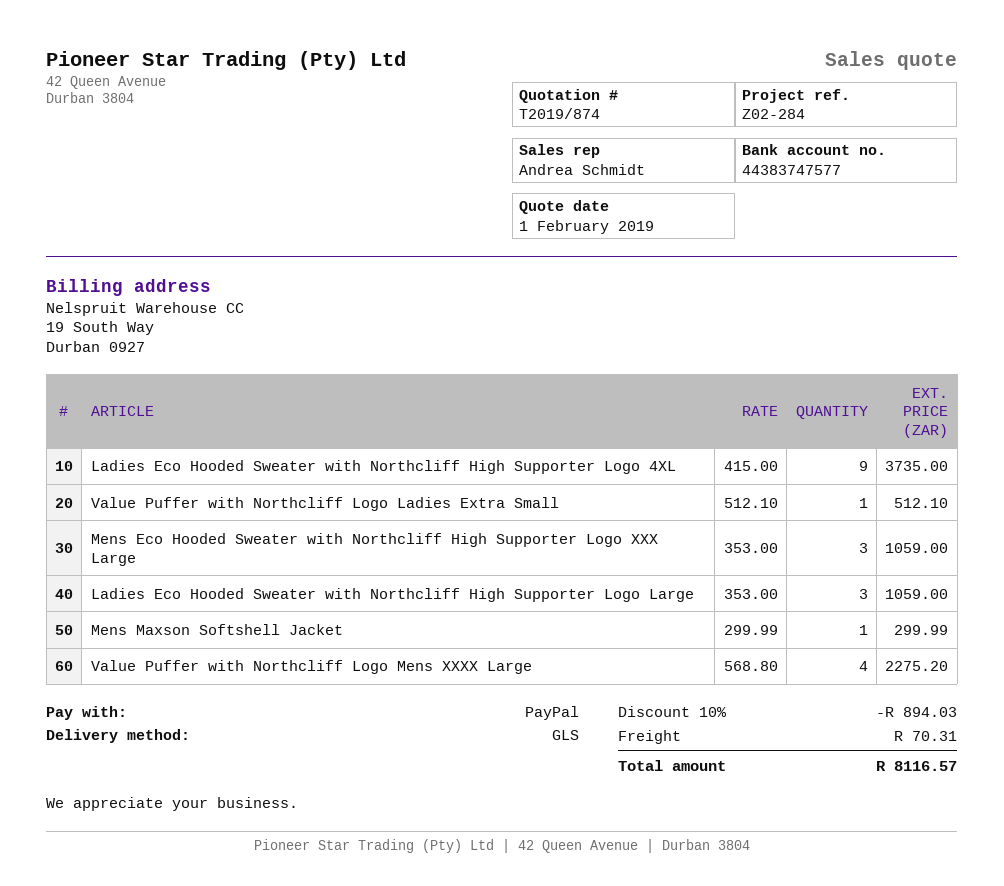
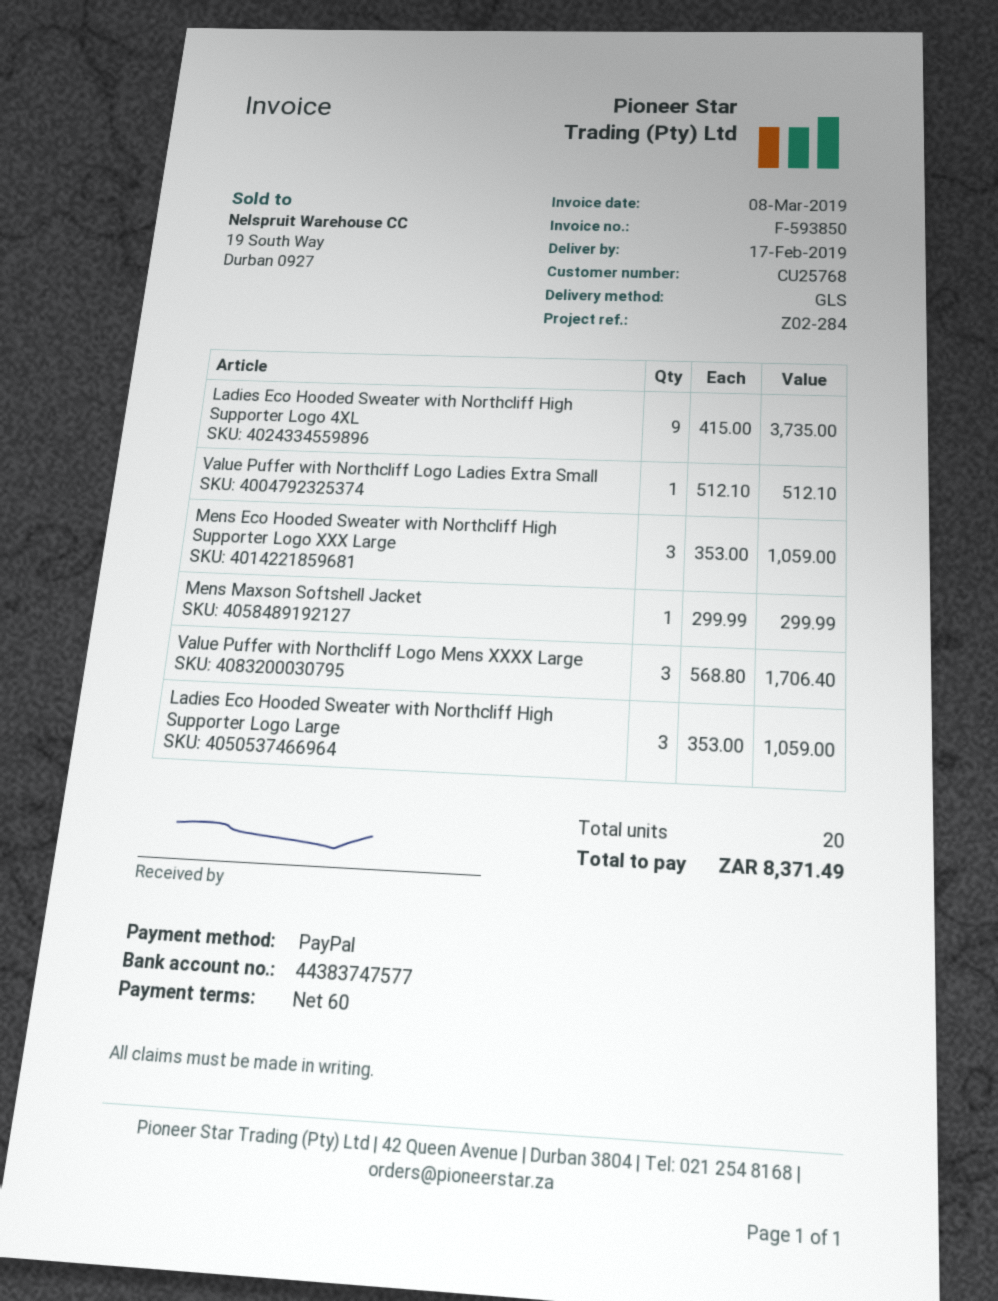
Value Puffer with Northcliff Logo Mens XXXX Large: 4 x 568.80 = 2275.20 -> 3 x 568.80 = 1706.40
discount: 10% = 894.03 -> none
shipping: 70.31 -> none
total: 8116.57 -> 8371.49

